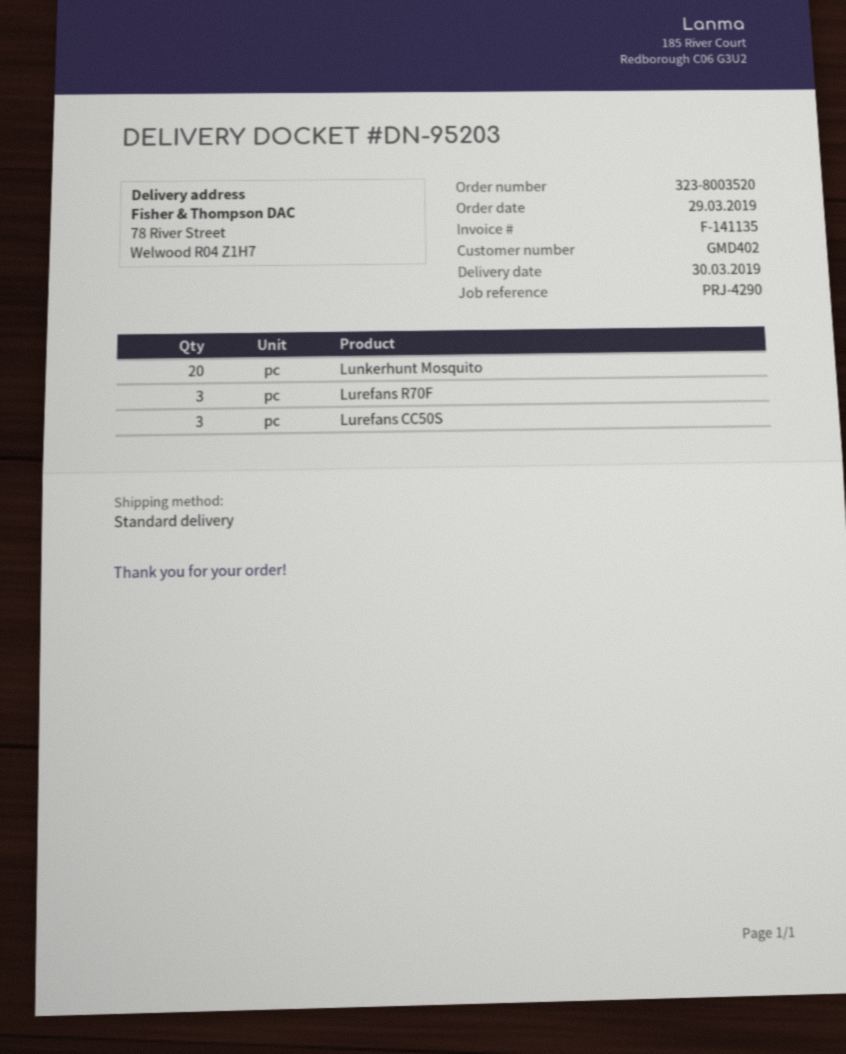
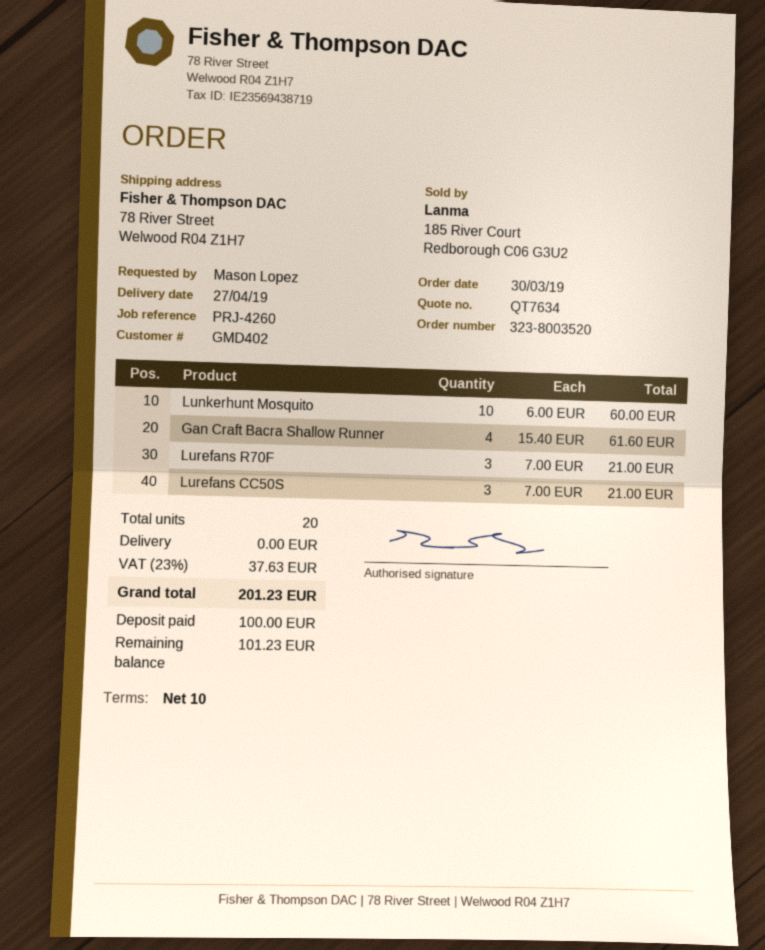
order date: 2019-03-29 -> 2019-03-30
delivery date: 2019-03-30 -> 2019-04-27
reference: PRJ-4290 -> PRJ-4260
Lunkerhunt Mosquito: 20 -> 10
Gan Craft Bacra Shallow Runner: none -> 4

